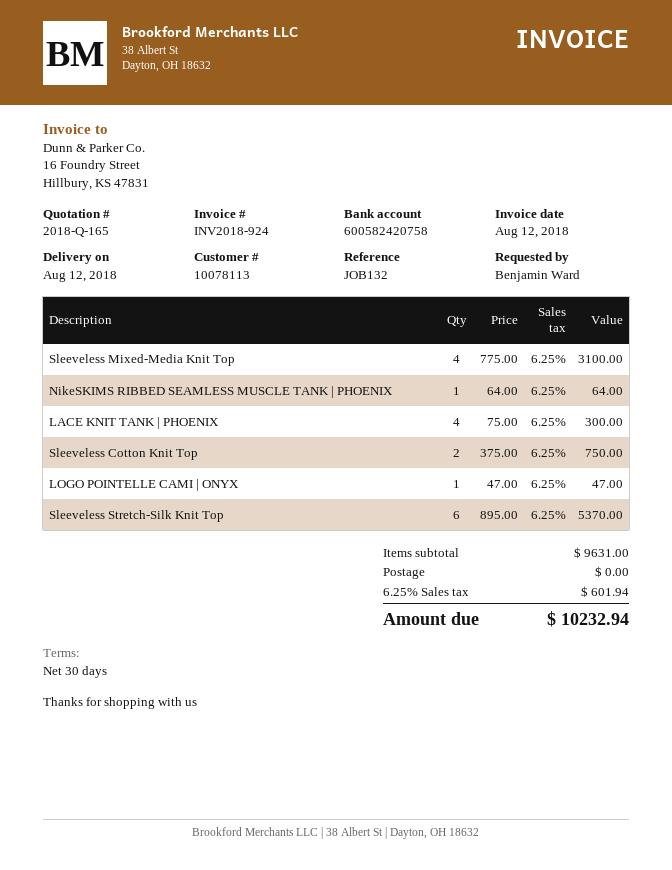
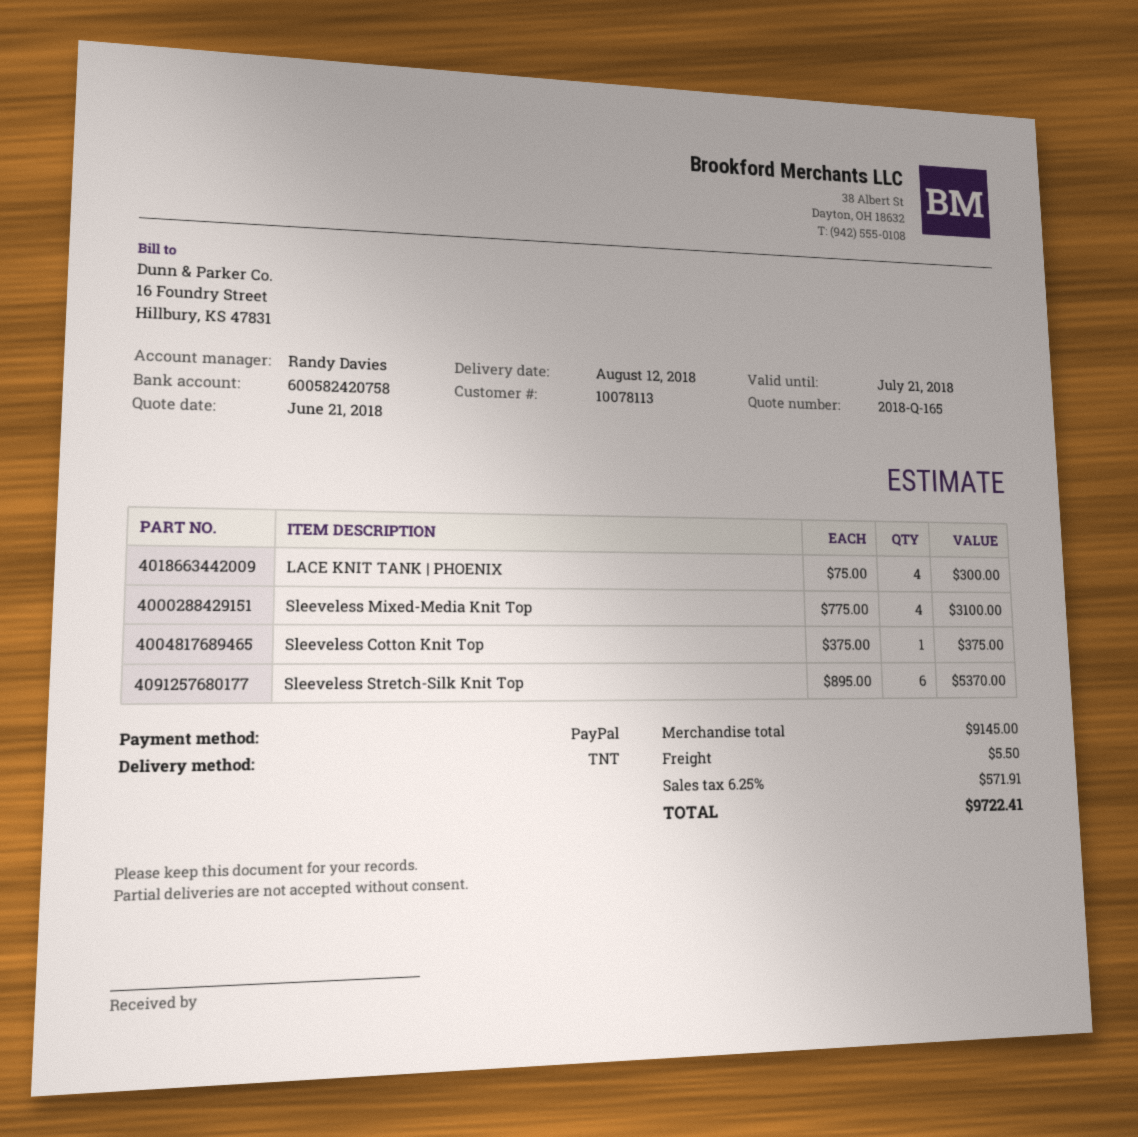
NikeSKIMS RIBBED SEAMLESS MUSCLE TANK | PHOENIX: 1 x 64.00 = 64.00 -> none
Sleeveless Cotton Knit Top: 2 x 375.00 = 750.00 -> 1 x 375.00 = 375.00
LOGO POINTELLE CAMI | ONYX: 1 x 47.00 = 47.00 -> none
subtotal: 9631.00 -> 9145.00
shipping: 0.00 -> 5.50
tax: 6.25% = 601.94 -> 6.25% = 571.91
total: 10232.94 -> 9722.41

